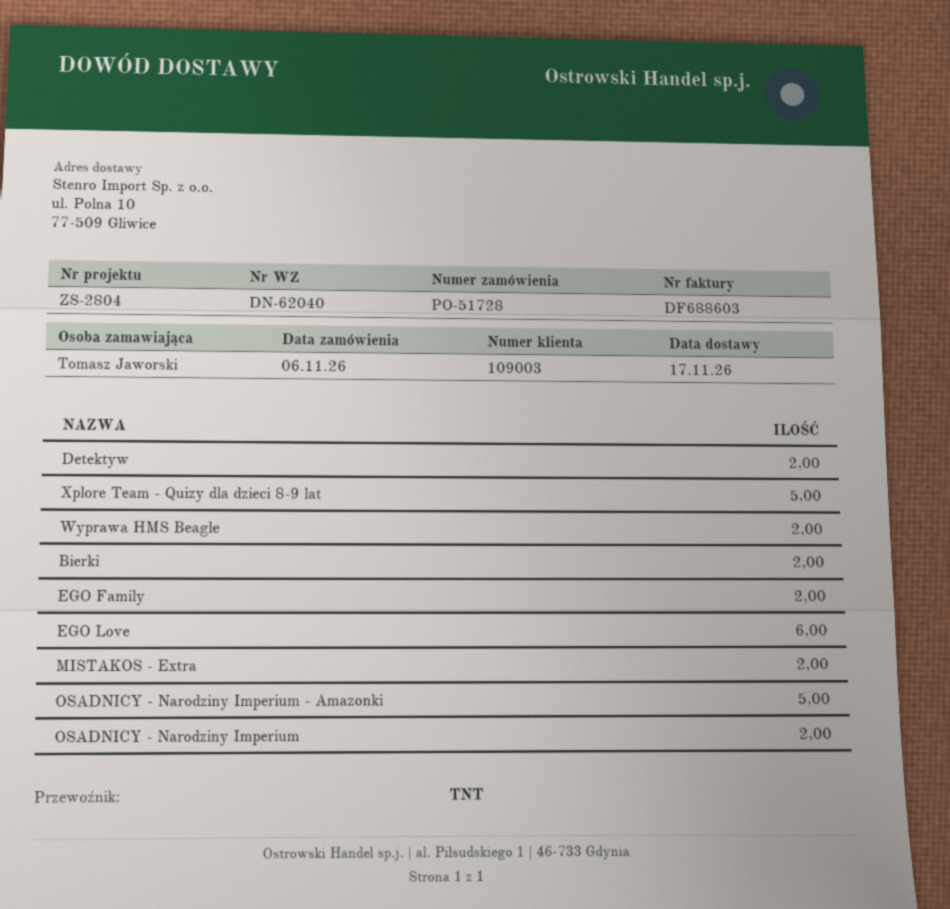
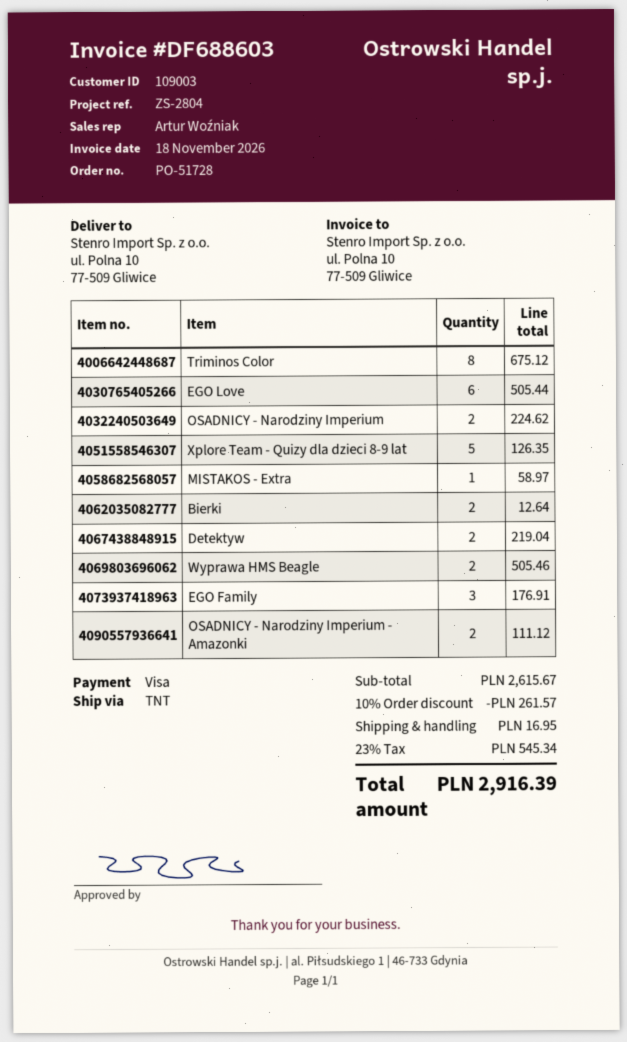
EGO Family: 2 -> 3
MISTAKOS - Extra: 2 -> 1
OSADNICY - Narodziny Imperium - Amazonki: 5 -> 2
Triminos Color: none -> 8

